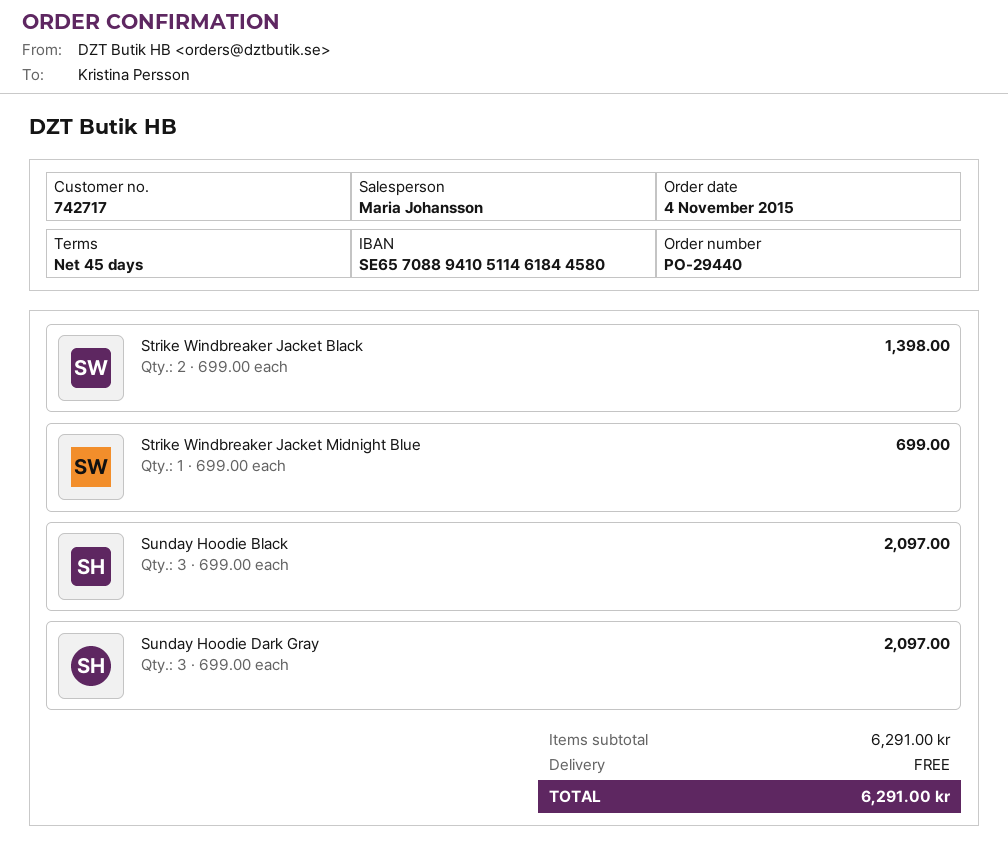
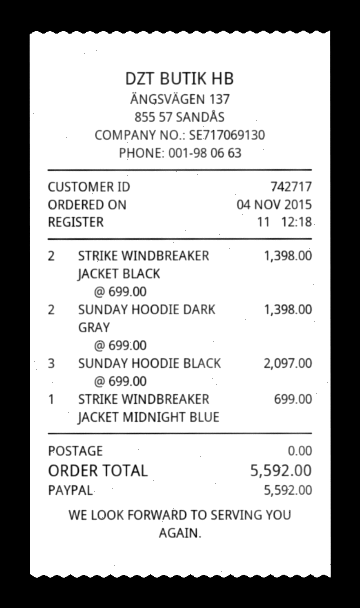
Sunday Hoodie Dark Gray: 3 x 699.00 = 2097.00 -> 2 x 699.00 = 1398.00
total: 6291.00 -> 5592.00

